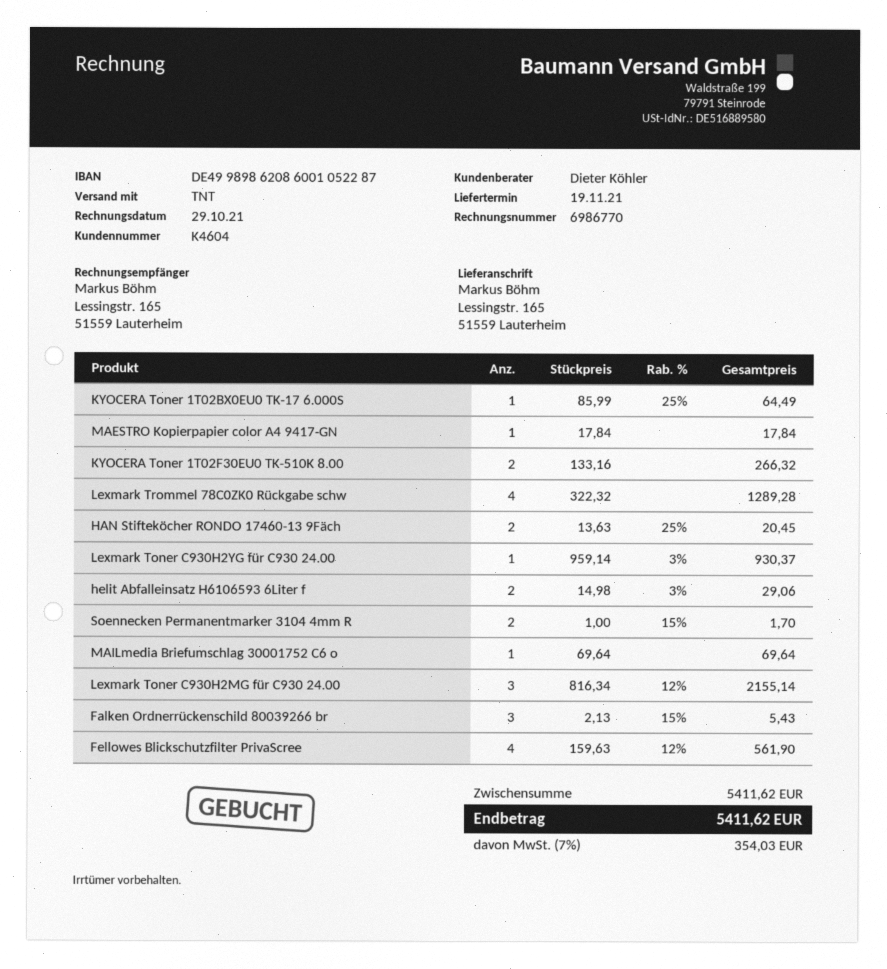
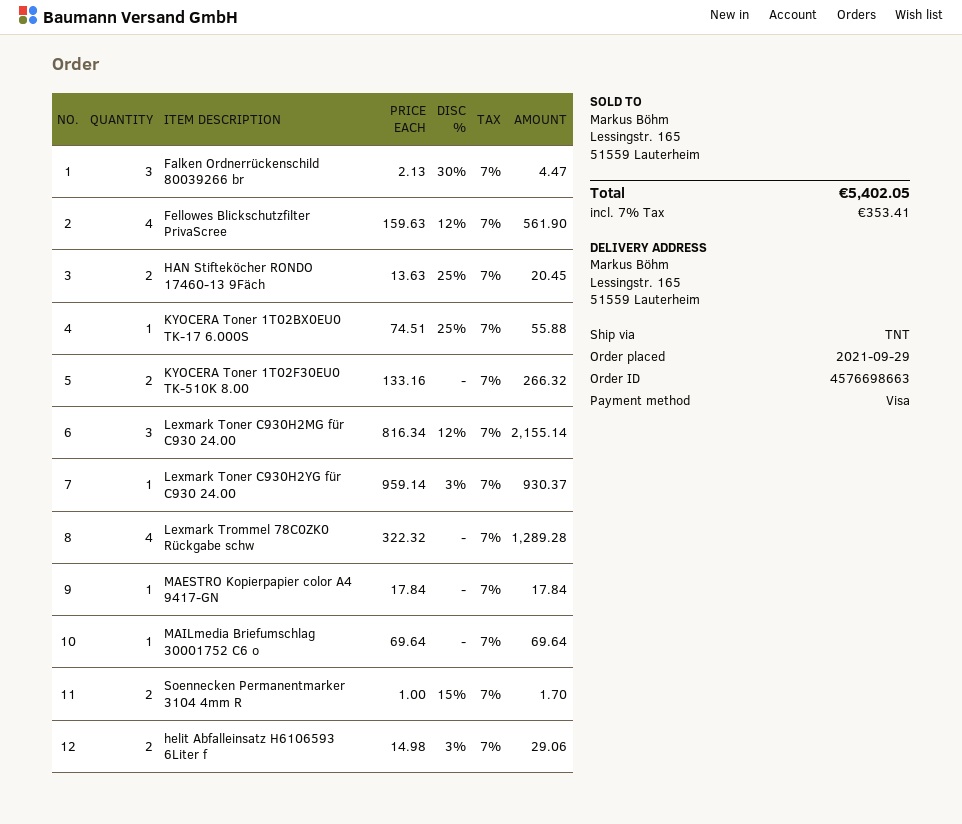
KYOCERA Toner 1T02BX0EU0 TK-17 6.000S: 1 x 85.99 - 25% = 64.49 -> 1 x 74.51 - 25% = 55.88
Falken Ordnerrückenschild 80039266 br: 3 x 2.13 - 15% = 5.43 -> 3 x 2.13 - 30% = 4.47
tax: 7% = 354.03 -> 7% = 353.41
total: 5411.62 -> 5402.05

